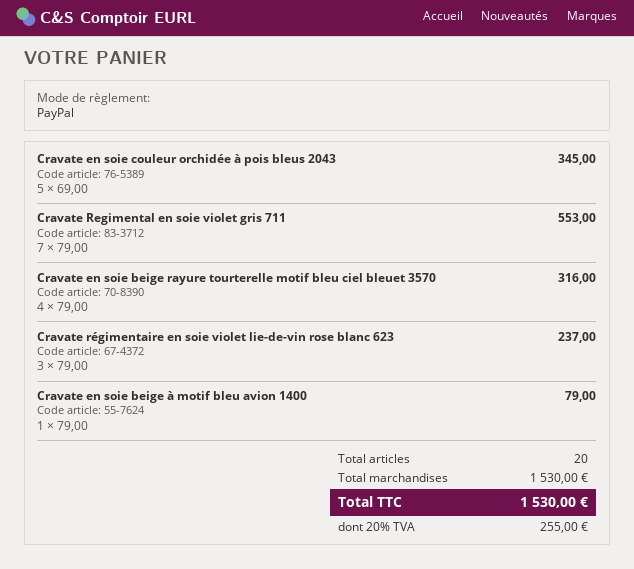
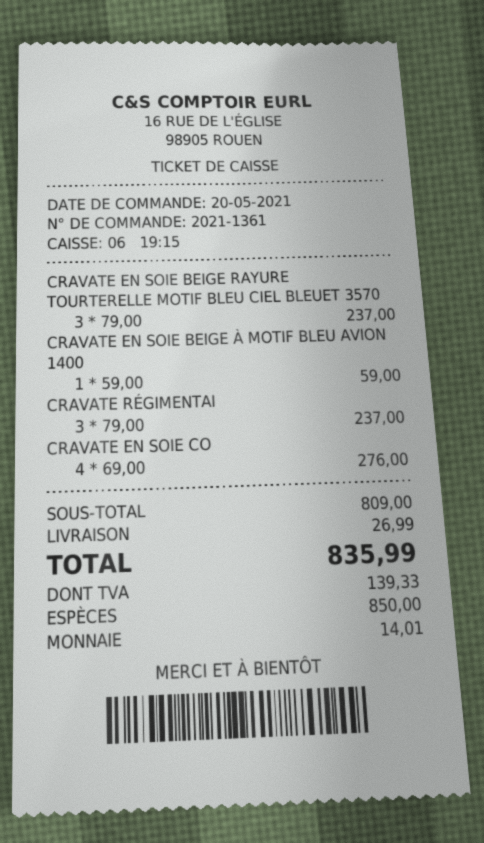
payment method: PayPal -> cash
Cravate en soie couleur orchidée à pois bleus 2043: 5 x 69.00 = 345.00 -> 4 x 69.00 = 276.00
Cravate Regimental en soie violet gris 711: 7 x 79.00 = 553.00 -> none
Cravate en soie beige rayure tourterelle motif bleu ciel bleuet 3570: 4 x 79.00 = 316.00 -> 3 x 79.00 = 237.00
Cravate en soie beige à motif bleu avion 1400: 1 x 79.00 = 79.00 -> 1 x 59.00 = 59.00
subtotal: 1530.00 -> 809.00
shipping: none -> 26.99
tax: 255.00 -> 139.33
total: 1530.00 -> 835.99

